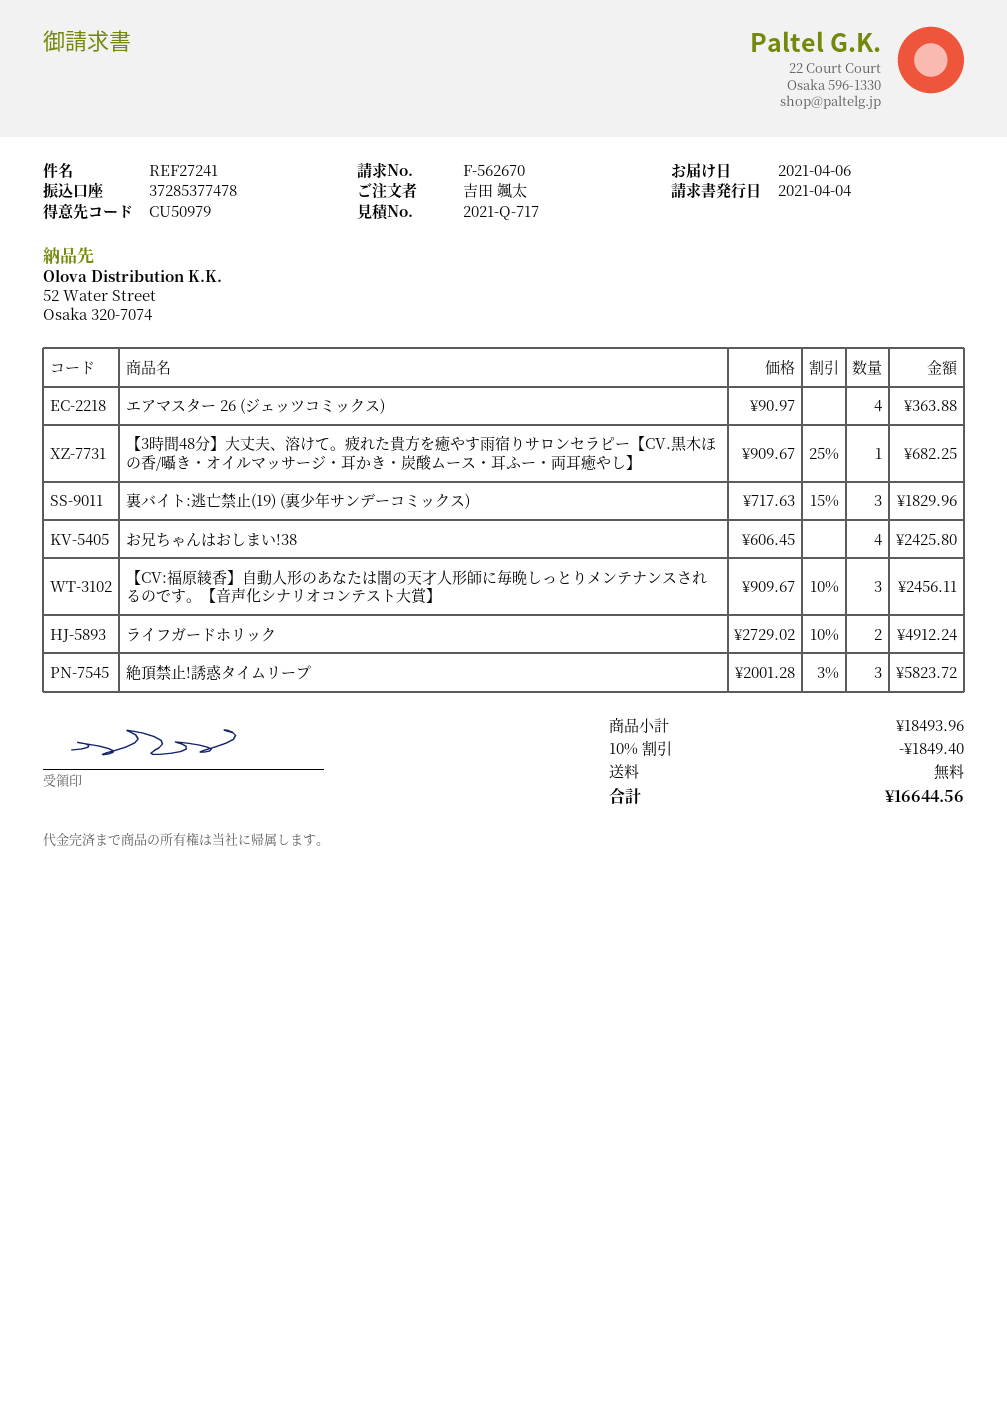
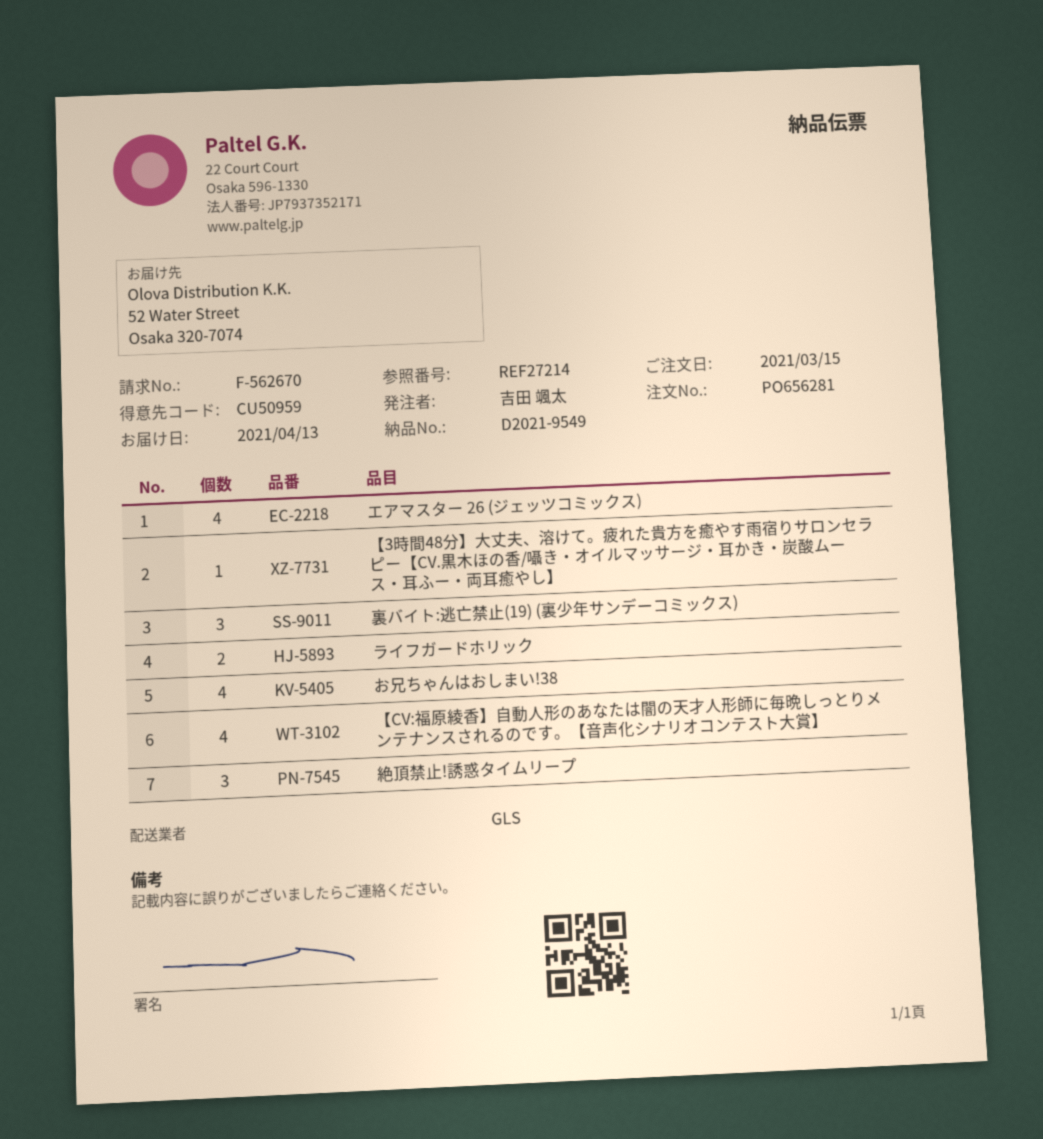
delivery date: 2021-04-06 -> 2021-04-13
customer number: CU50979 -> CU50959
reference: REF27241 -> REF27214
【CV:福原綾香】自動人形のあなたは闇の天才人形師に毎晩しっとりメンテナンスされるのです。【音声化シナリオコンテスト大賞】: 3 -> 4

